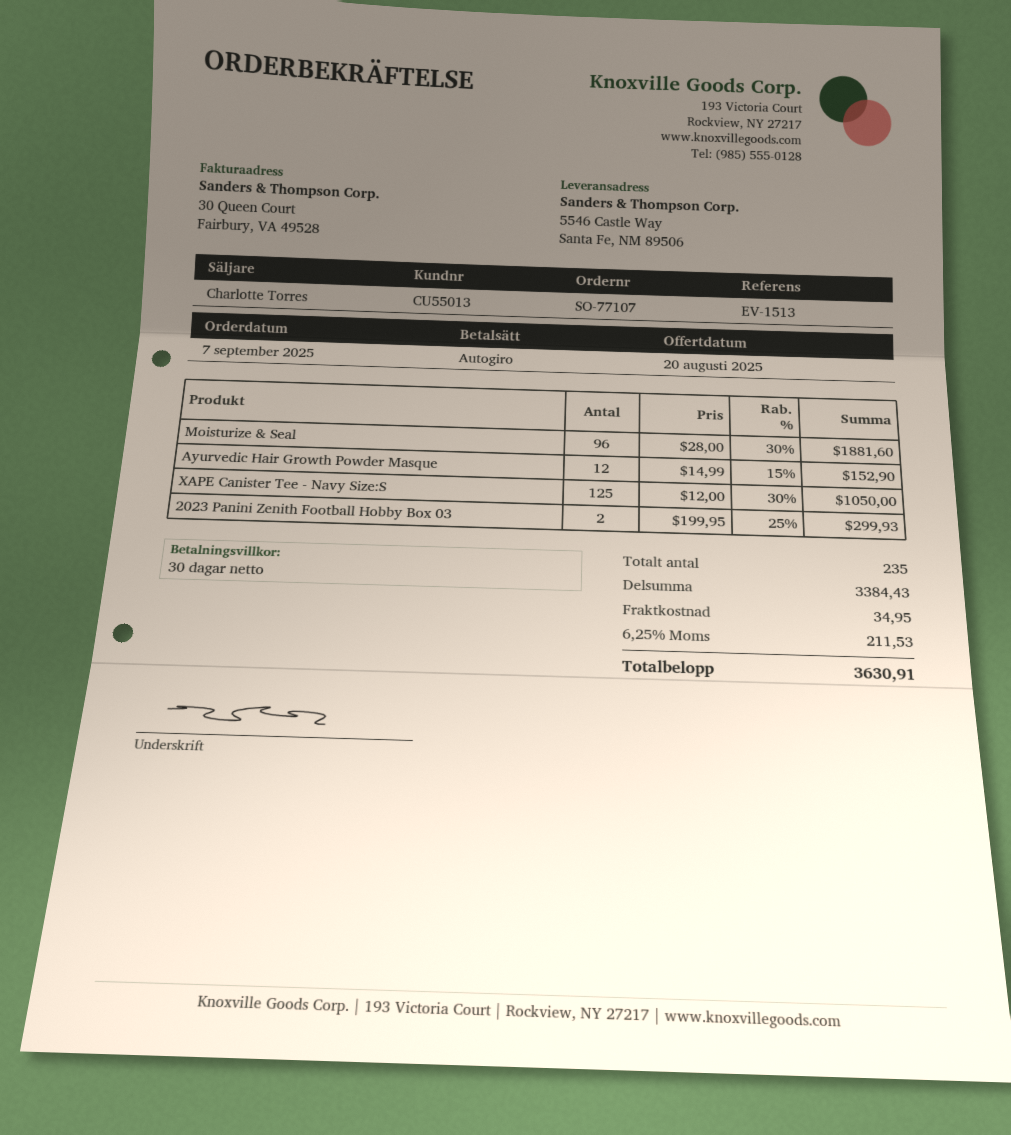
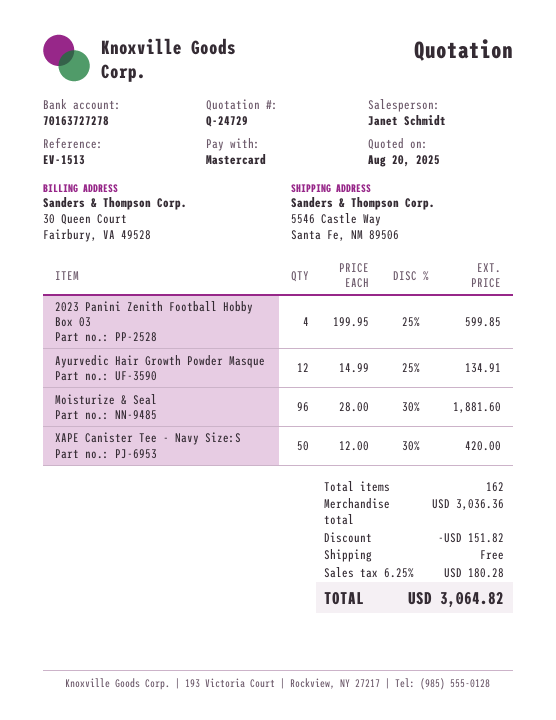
sales rep: Charlotte Torres -> Janet Schmidt
payment method: direct debit -> Mastercard
Ayurvedic Hair Growth Powder Masque: 12 x 14.99 - 15% = 152.90 -> 12 x 14.99 - 25% = 134.91
XAPE Canister Tee - Navy Size:S: 125 x 12.00 - 30% = 1050.00 -> 50 x 12.00 - 30% = 420.00
2023 Panini Zenith Football Hobby Box 03: 2 x 199.95 - 25% = 299.93 -> 4 x 199.95 - 25% = 599.85
total quantity: 235 -> 162
subtotal: 3384.43 -> 3036.36
discount: none -> 151.82
shipping: 34.95 -> 0.00
tax: 6.25% = 211.53 -> 6.25% = 180.28
total: 3630.91 -> 3064.82

